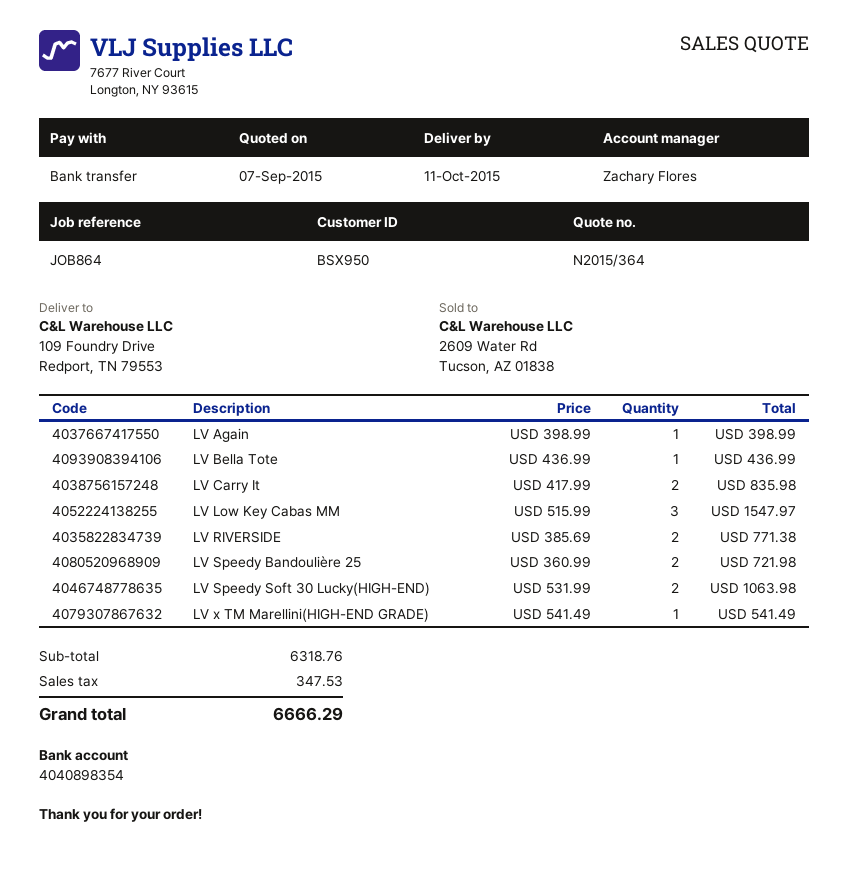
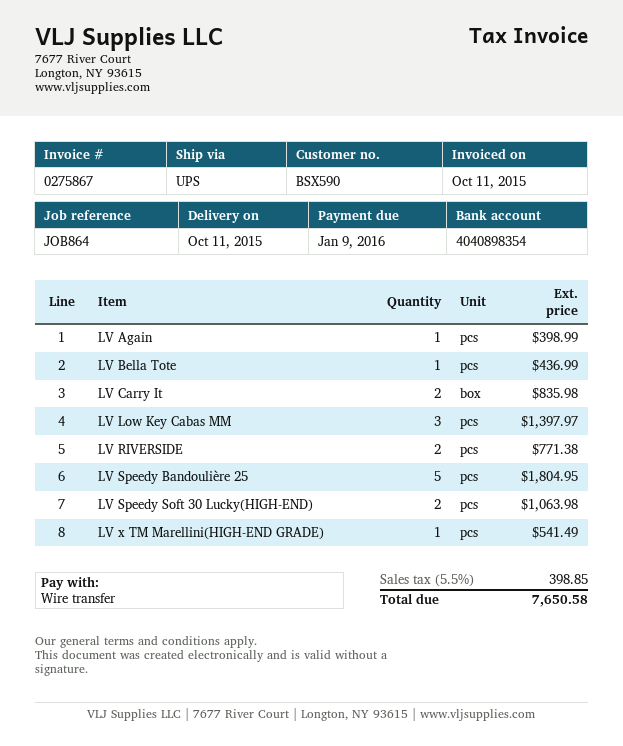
customer number: BSX950 -> BSX590
LV Low Key Cabas MM: 3 for 1547.97 -> 3 for 1397.97
LV Speedy Bandoulière 25: 2 for 721.98 -> 5 for 1804.95
tax: 347.53 -> 398.85
total: 6666.29 -> 7650.58

